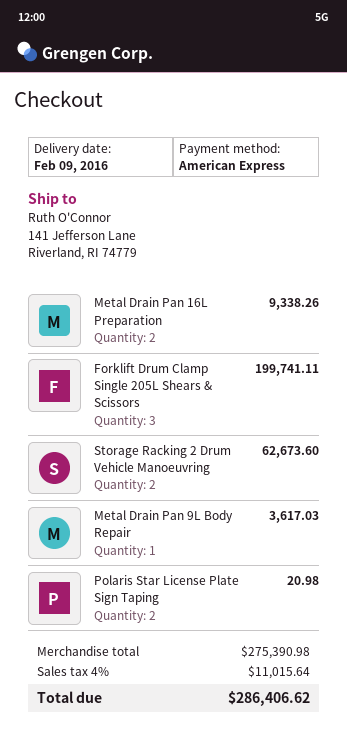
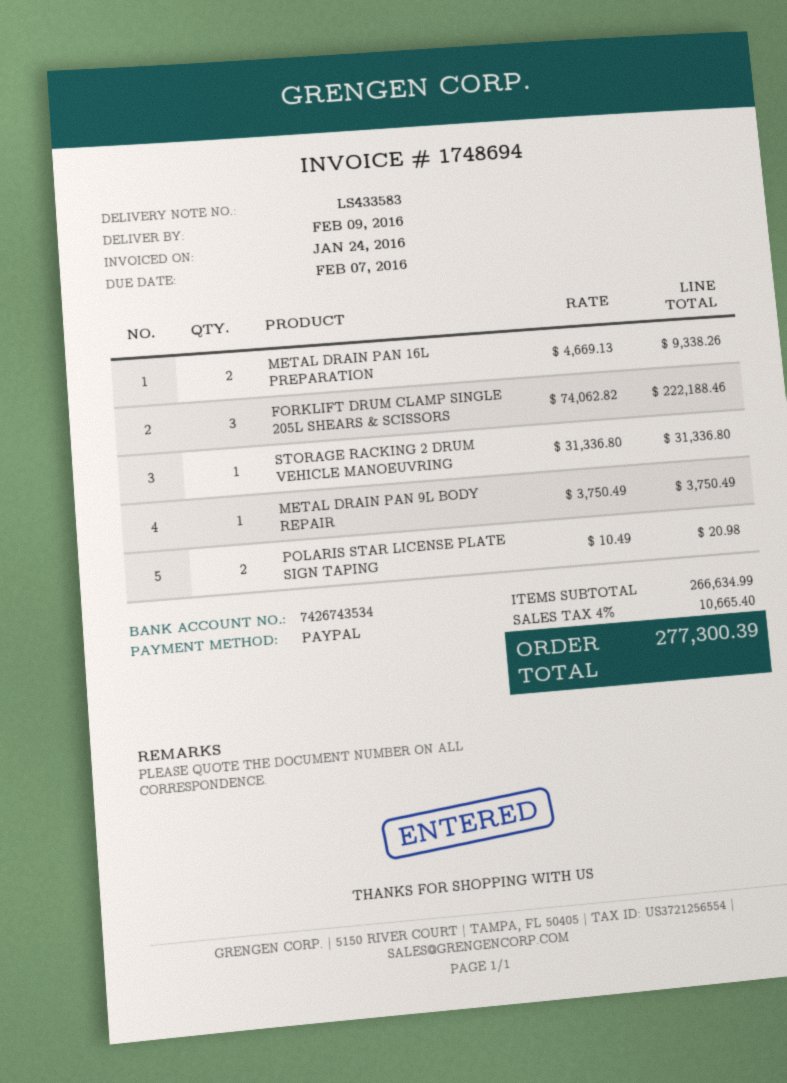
payment method: American Express -> PayPal
Forklift Drum Clamp Single 205L Shears & Scissors: 3 for 199741.11 -> 3 for 222188.46
Storage Racking 2 Drum Vehicle Manoeuvring: 2 for 62673.60 -> 1 for 31336.80
Metal Drain Pan 9L Body Repair: 1 for 3617.03 -> 1 for 3750.49
subtotal: 275390.98 -> 266634.99
tax: 4% = 11015.64 -> 4% = 10665.40
total: 286406.62 -> 277300.39

